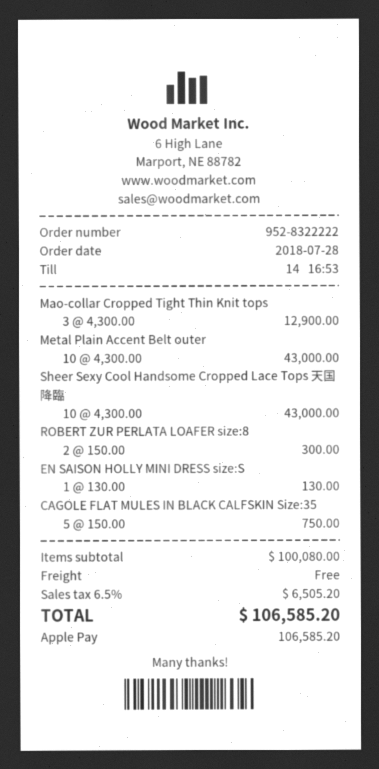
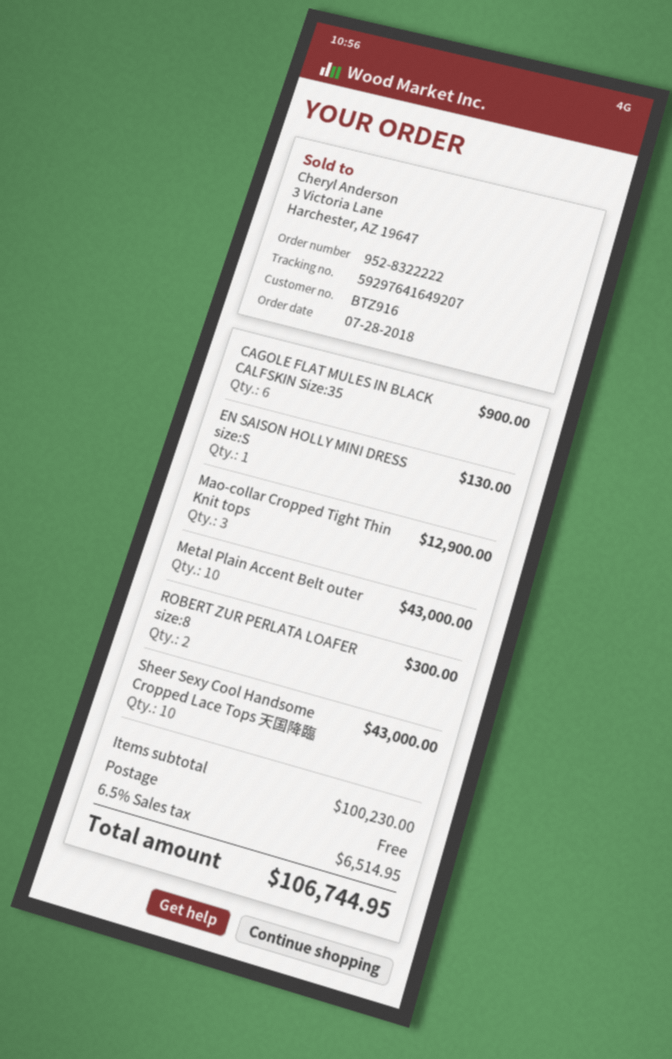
CAGOLE FLAT MULES IN BLACK CALFSKIN Size:35: 5 for 750.00 -> 6 for 900.00
subtotal: 100080.00 -> 100230.00
tax: 6.5% = 6505.20 -> 6.5% = 6514.95
total: 106585.20 -> 106744.95

